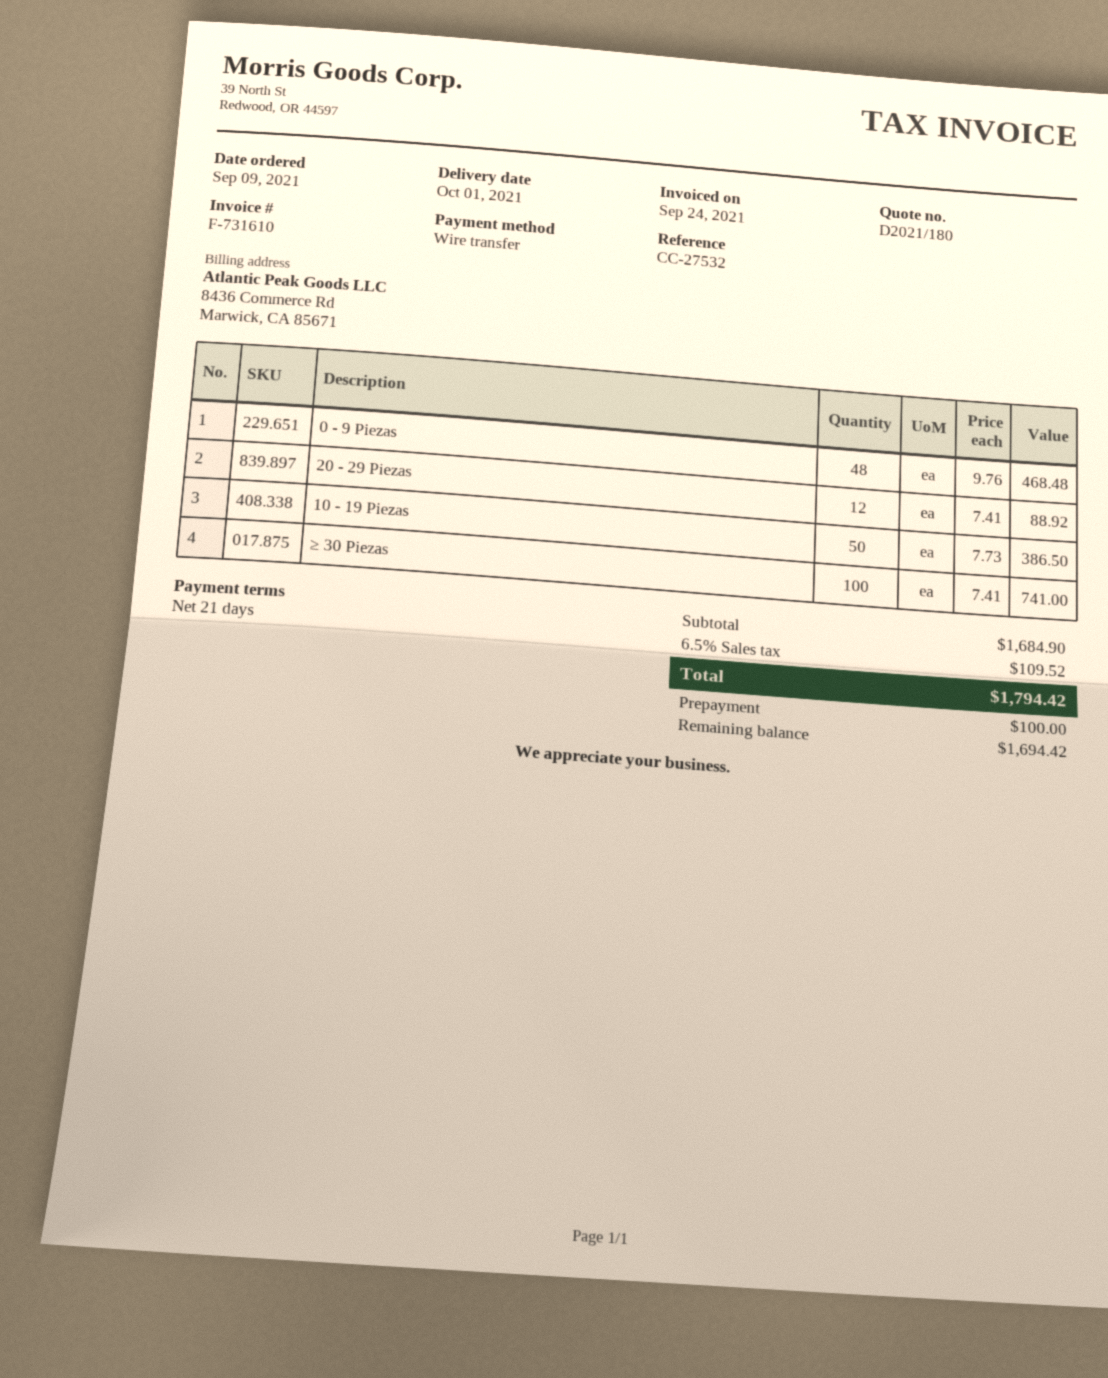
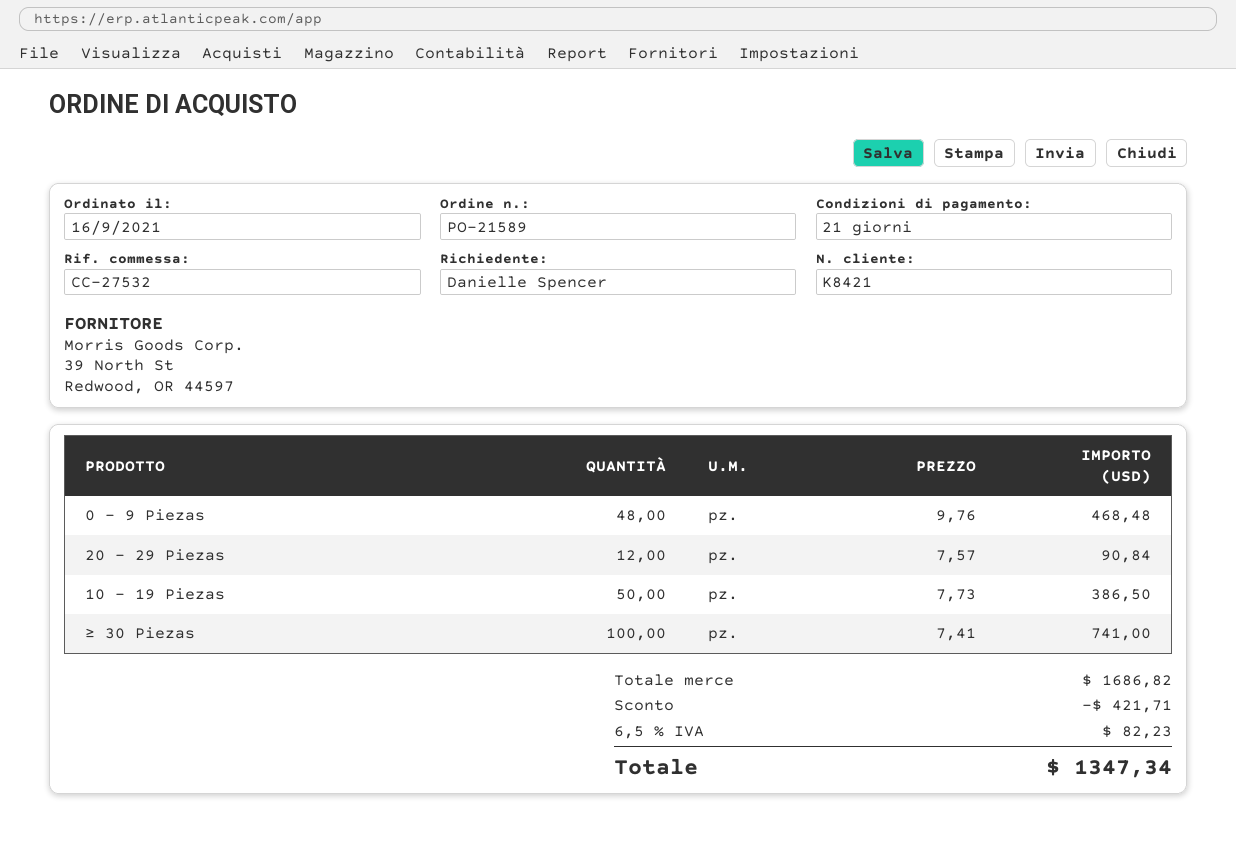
order date: 2021-09-09 -> 2021-09-16
20 - 29 Piezas: 12 x 7.41 = 88.92 -> 12 x 7.57 = 90.84
subtotal: 1684.90 -> 1686.82
discount: none -> 421.71
tax: 6.5% = 109.52 -> 6.5% = 82.23
total: 1794.42 -> 1347.34

